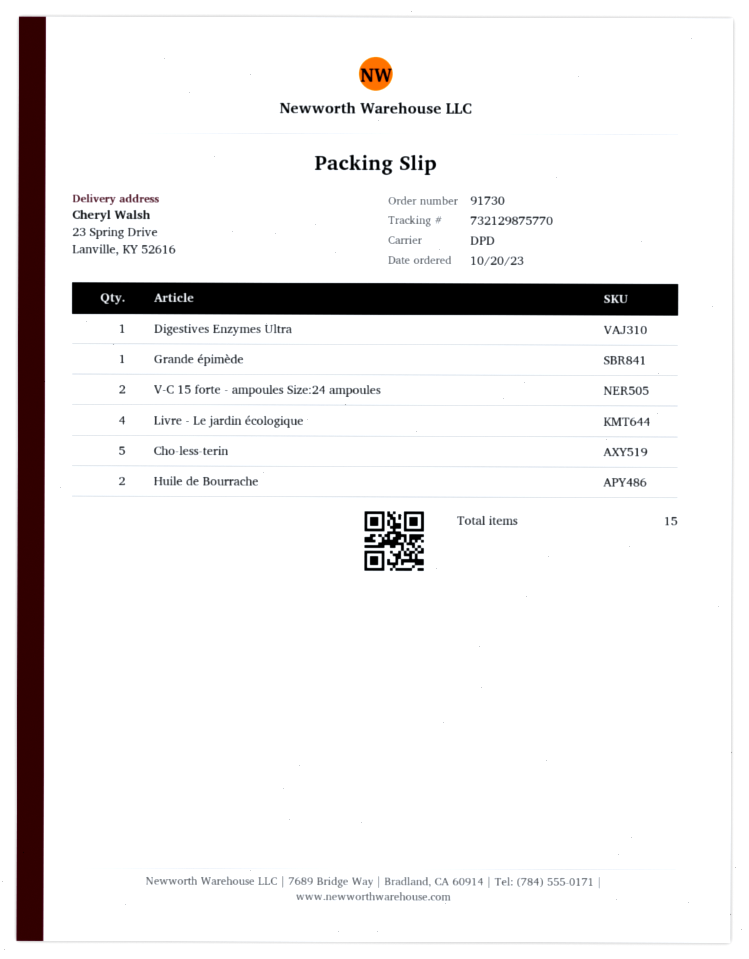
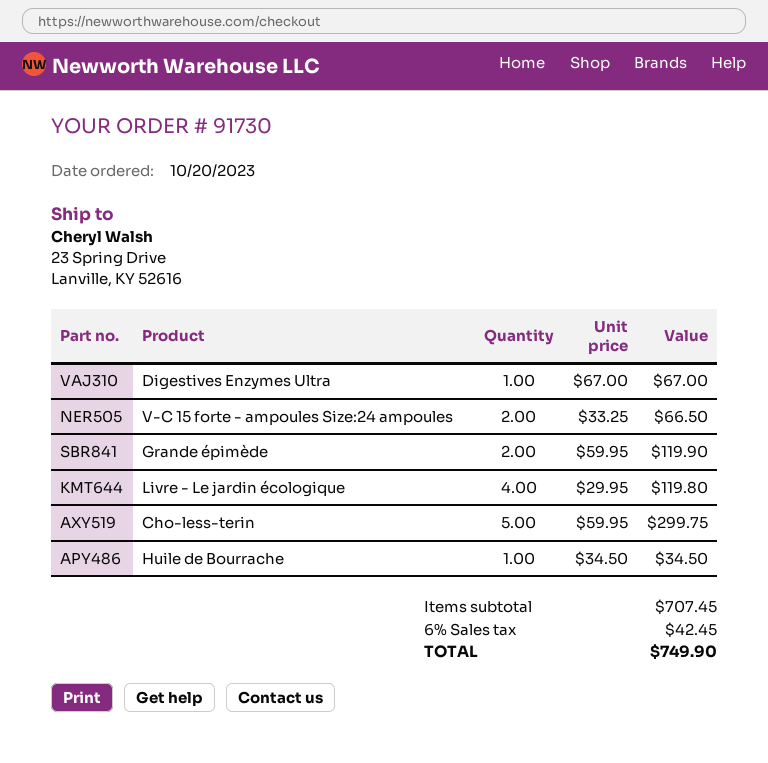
Grande épimède: 1 -> 2
Huile de Bourrache: 2 -> 1

